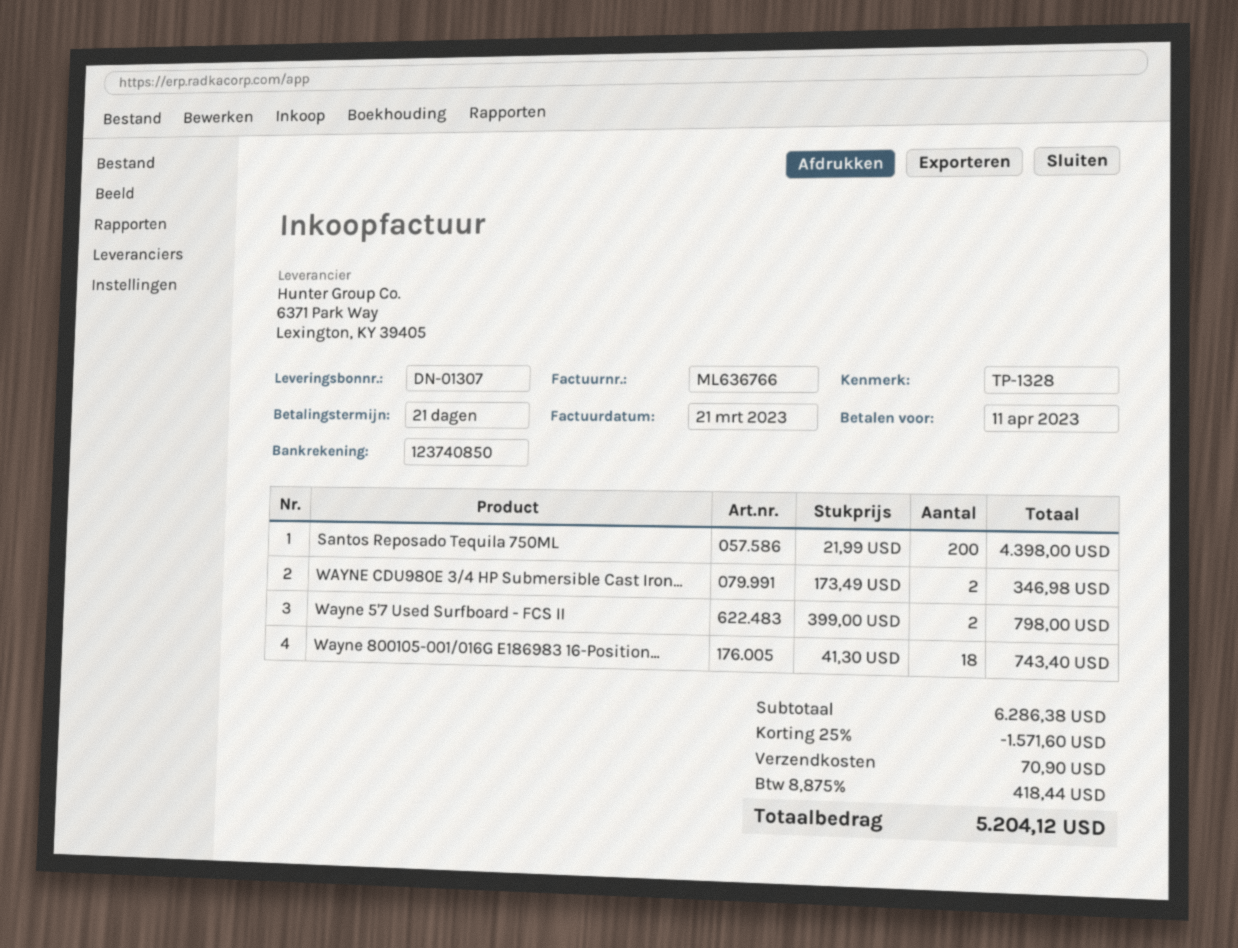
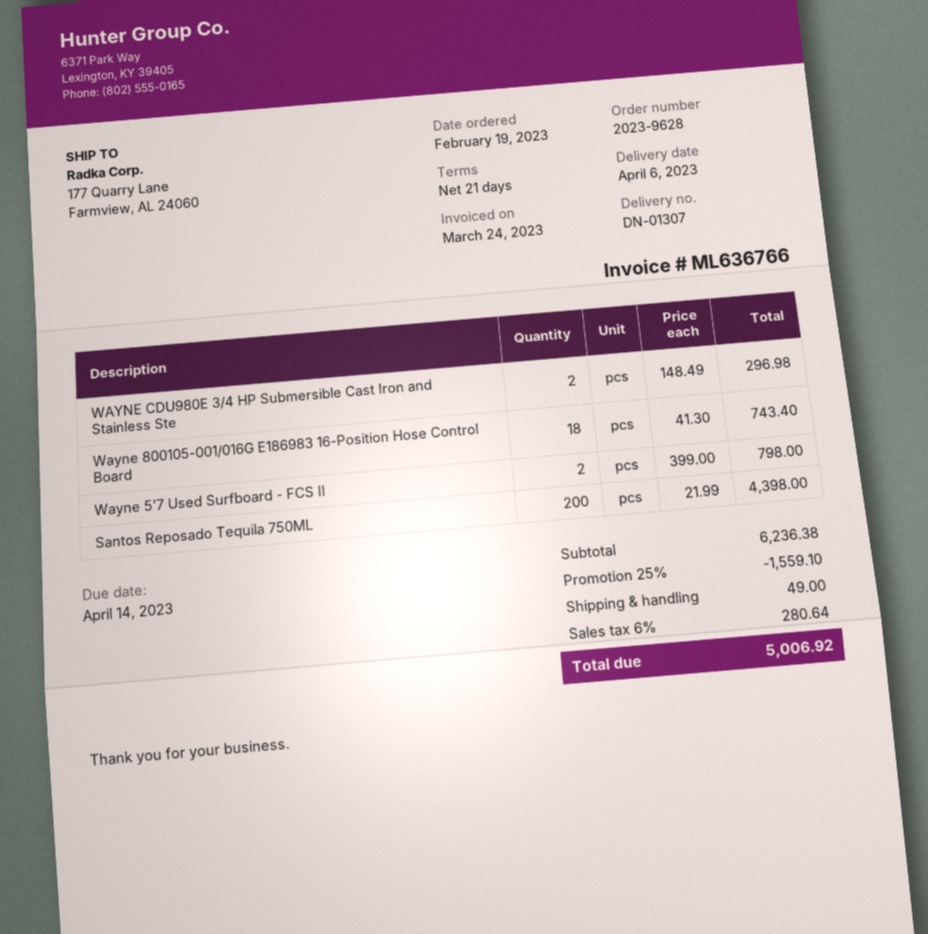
invoice date: 2023-03-21 -> 2023-03-24
due date: 2023-04-11 -> 2023-04-14
WAYNE CDU980E 3/4 HP Submersible Cast Iron...: 2 x 173.49 = 346.98 -> 2 x 148.49 = 296.98
subtotal: 6286.38 -> 6236.38
discount: 25% = 1571.60 -> 25% = 1559.10
shipping: 70.90 -> 49.00
tax: 8.875% = 418.44 -> 6% = 280.64
total: 5204.12 -> 5006.92

